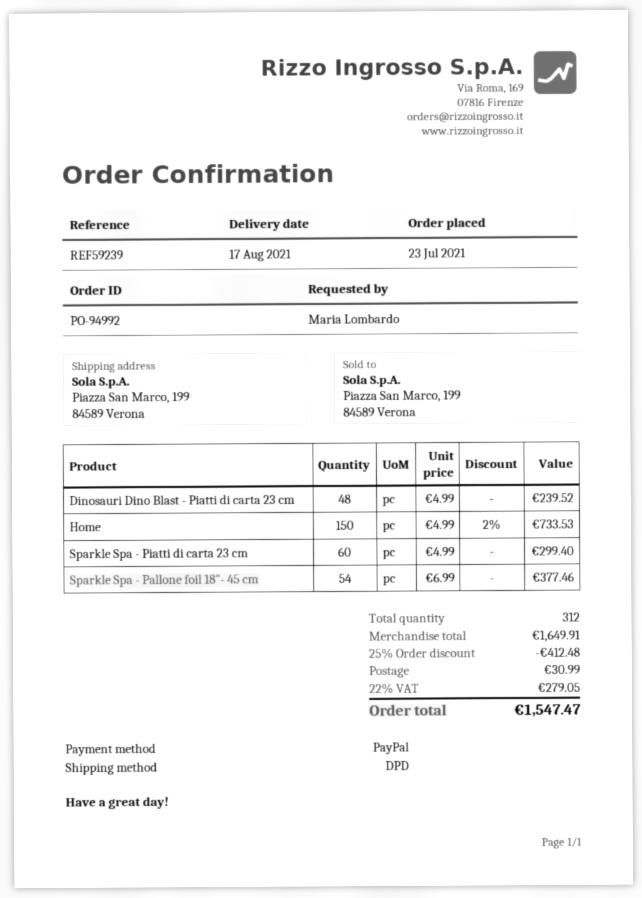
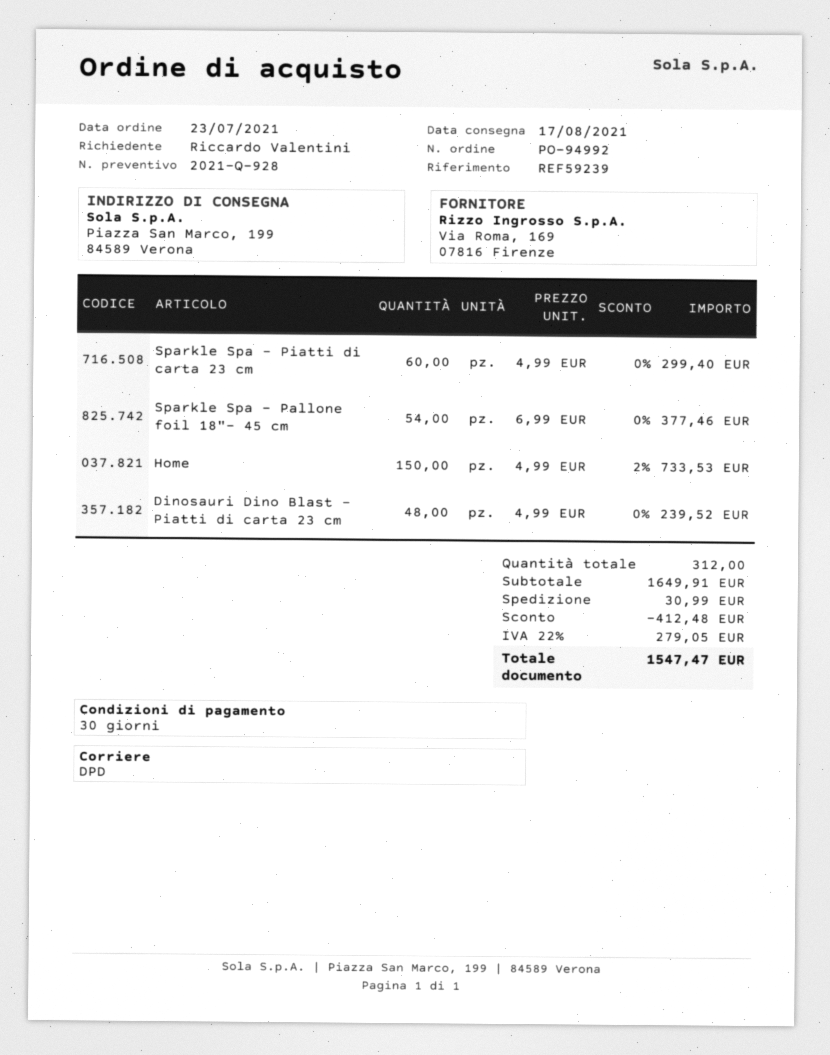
ordered by: Maria Lombardo -> Riccardo Valentini

